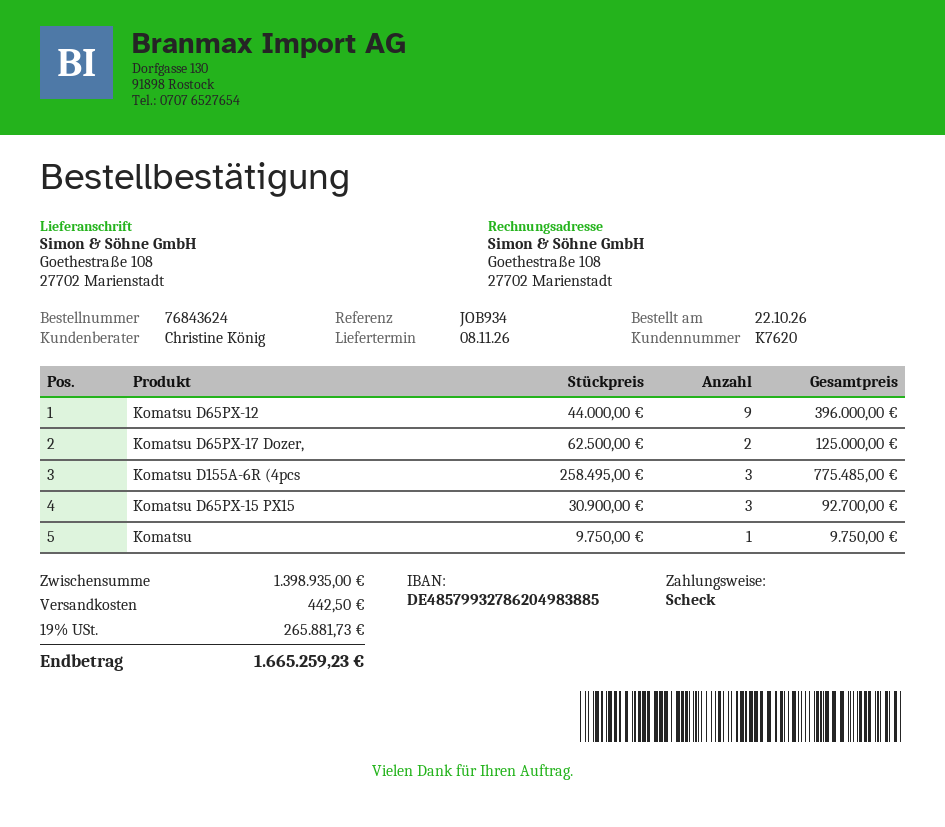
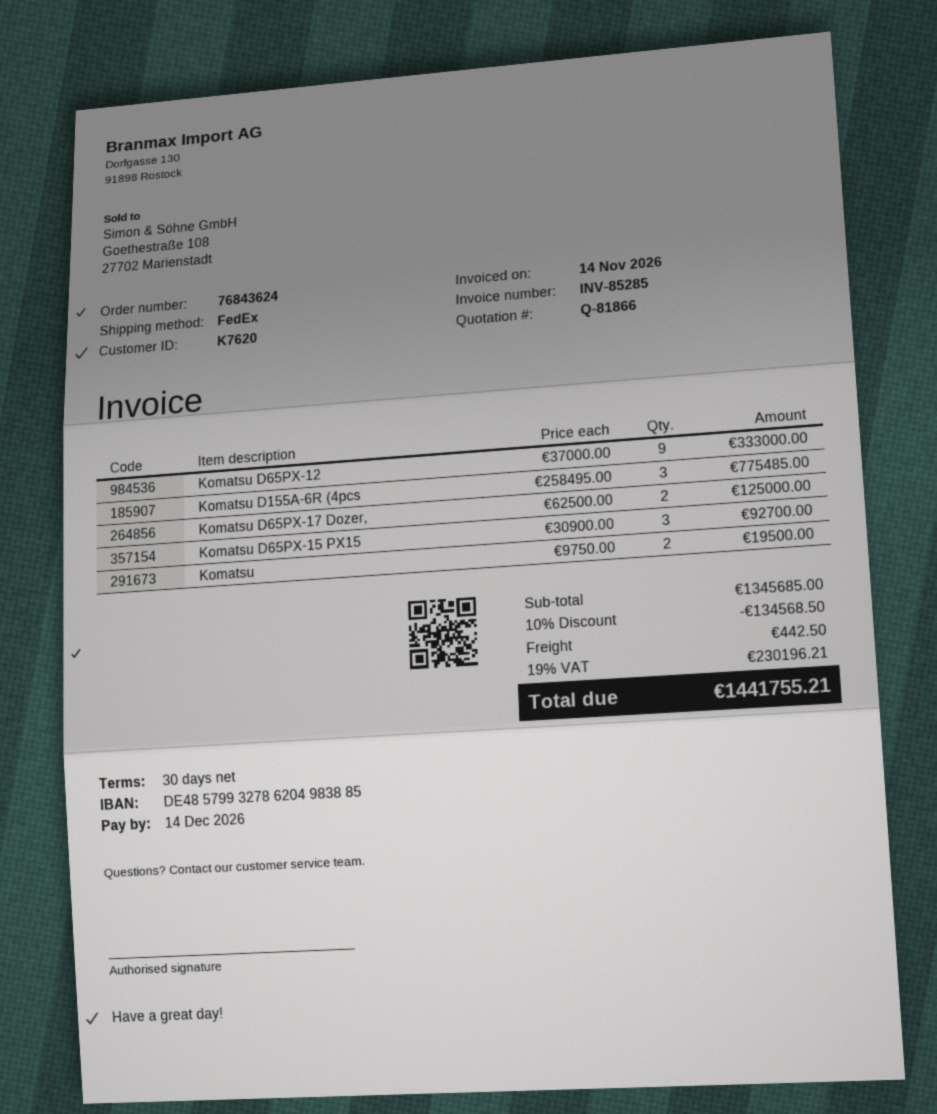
Komatsu D65PX-12: 9 x 44000.00 = 396000.00 -> 9 x 37000.00 = 333000.00
Komatsu: 1 x 9750.00 = 9750.00 -> 2 x 9750.00 = 19500.00
subtotal: 1398935.00 -> 1345685.00
discount: none -> 10% = 134568.50
tax: 19% = 265881.73 -> 19% = 230196.21
total: 1665259.23 -> 1441755.21

